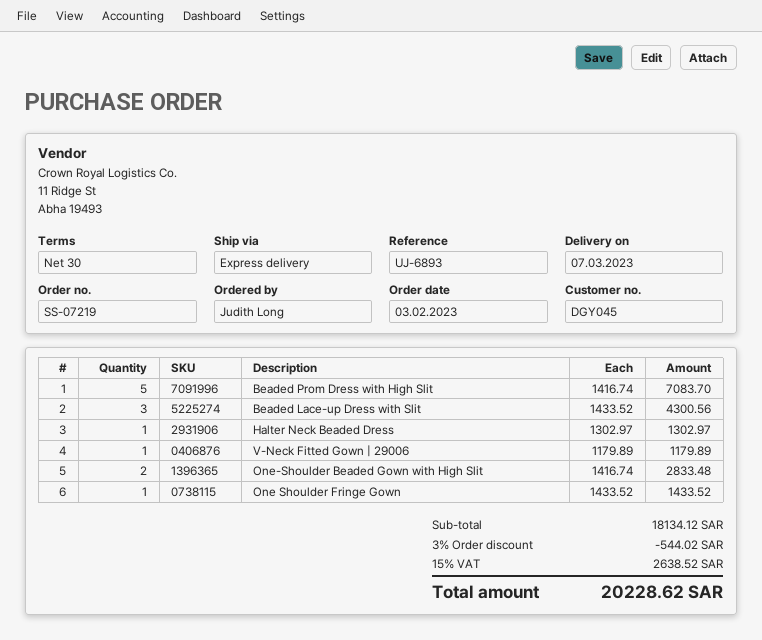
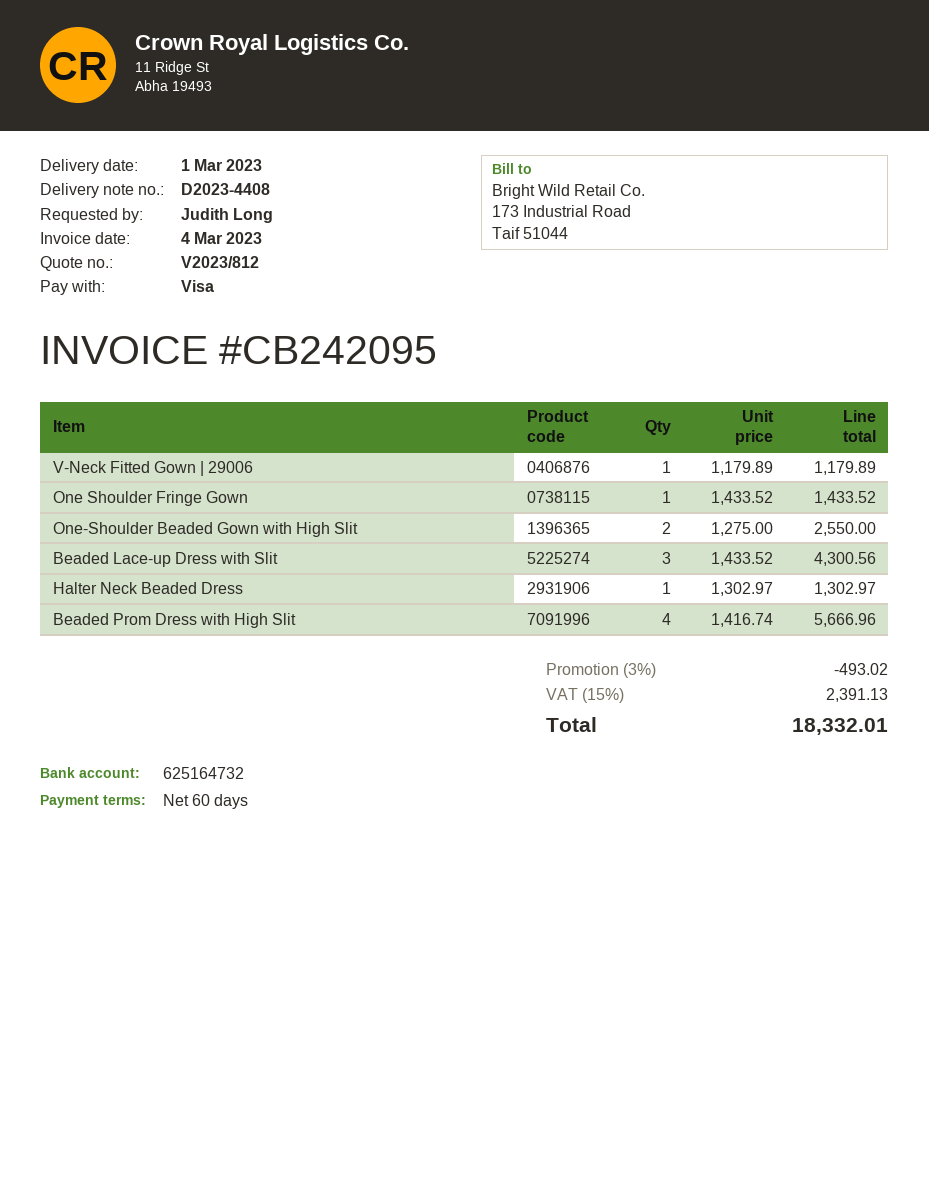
delivery date: 2023-03-07 -> 2023-03-01
payment terms: 30 days -> 60 days
Beaded Prom Dress with High Slit: 5 x 1416.74 = 7083.70 -> 4 x 1416.74 = 5666.96
One-Shoulder Beaded Gown with High Slit: 2 x 1416.74 = 2833.48 -> 2 x 1275.00 = 2550.00
discount: 3% = 544.02 -> 3% = 493.02
tax: 15% = 2638.52 -> 15% = 2391.13
total: 20228.62 -> 18332.01

